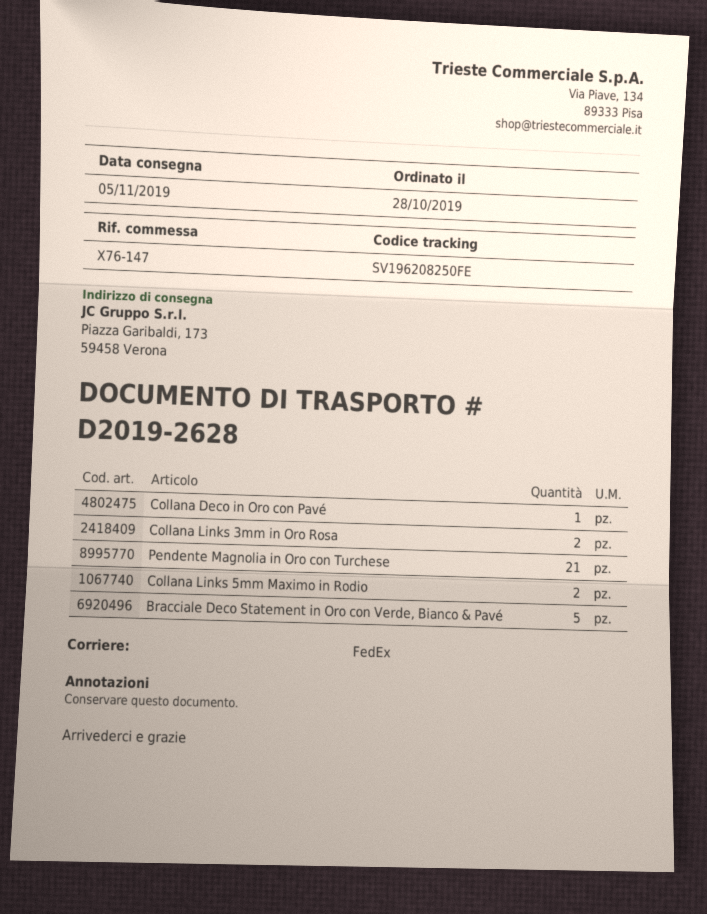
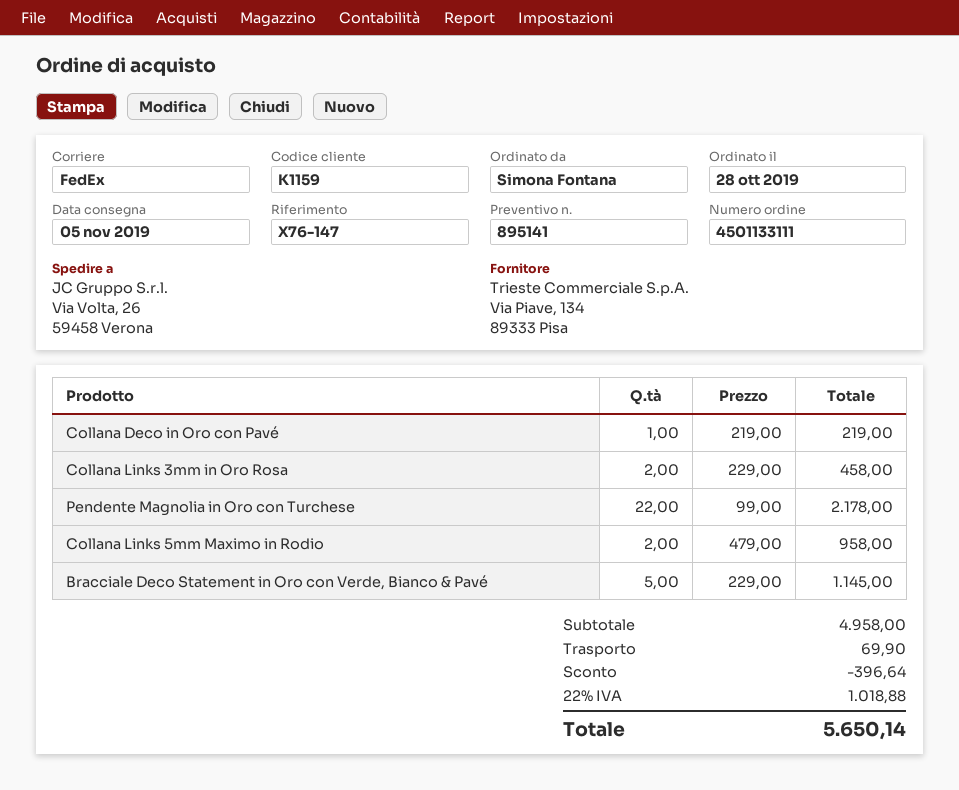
ship to: Piazza Garibaldi, 173, 59458 Verona -> Via Volta, 26, 59458 Verona
Pendente Magnolia in Oro con Turchese: 21 -> 22

